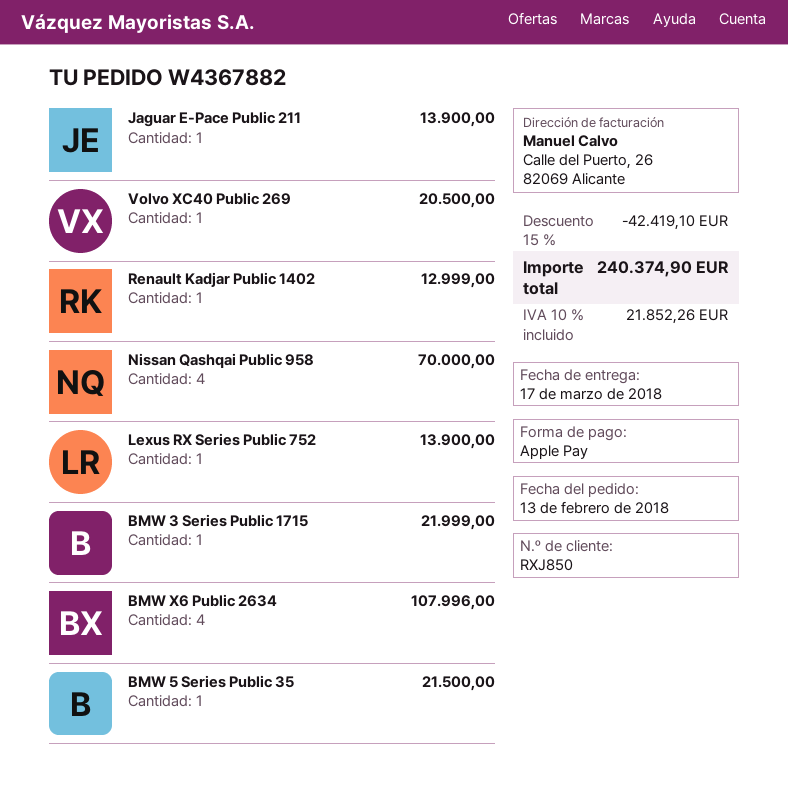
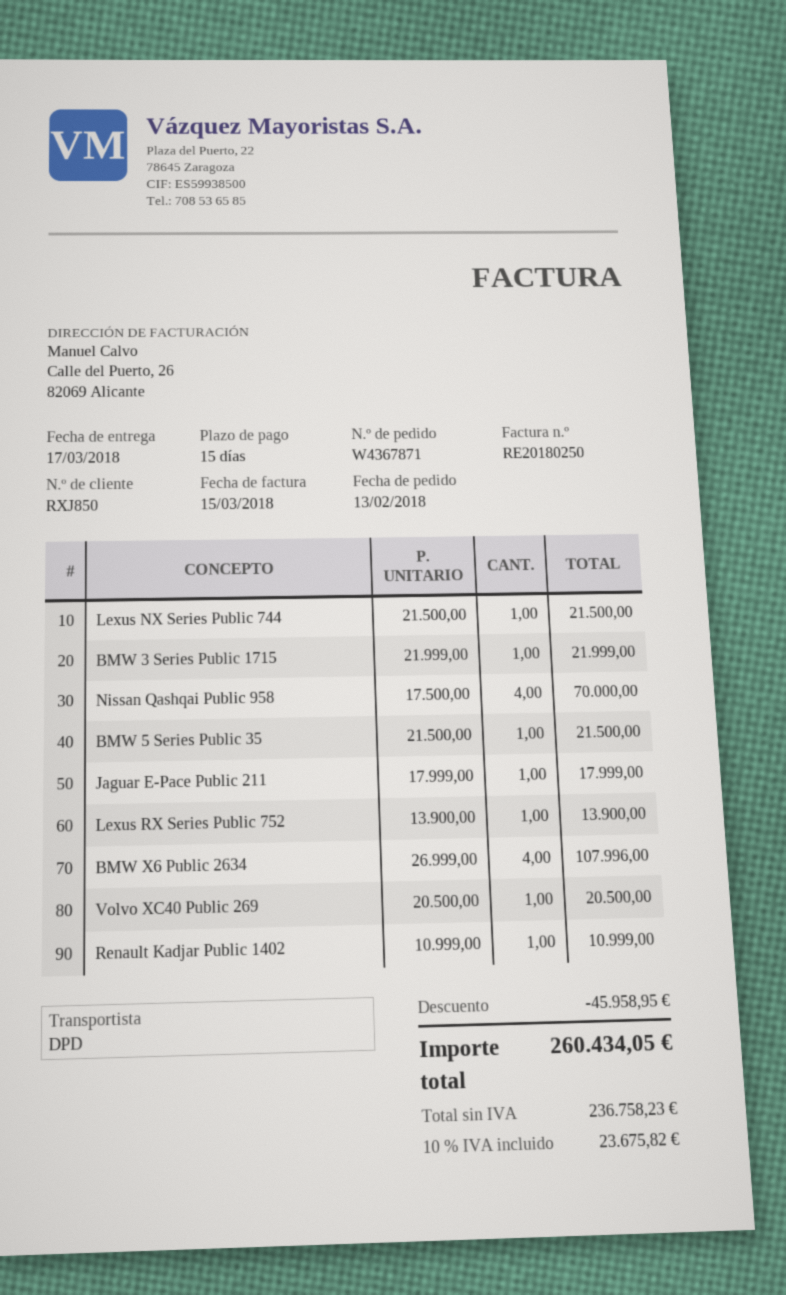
order number: W4367882 -> W4367871
Jaguar E-Pace Public 211: 1 for 13900.00 -> 1 for 17999.00
Renault Kadjar Public 1402: 1 for 12999.00 -> 1 for 10999.00
Lexus NX Series Public 744: none -> 1 for 21500.00
discount: 42419.10 -> 45958.95
tax: 10% = 21852.26 -> 10% = 23675.82
total: 240374.90 -> 260434.05

